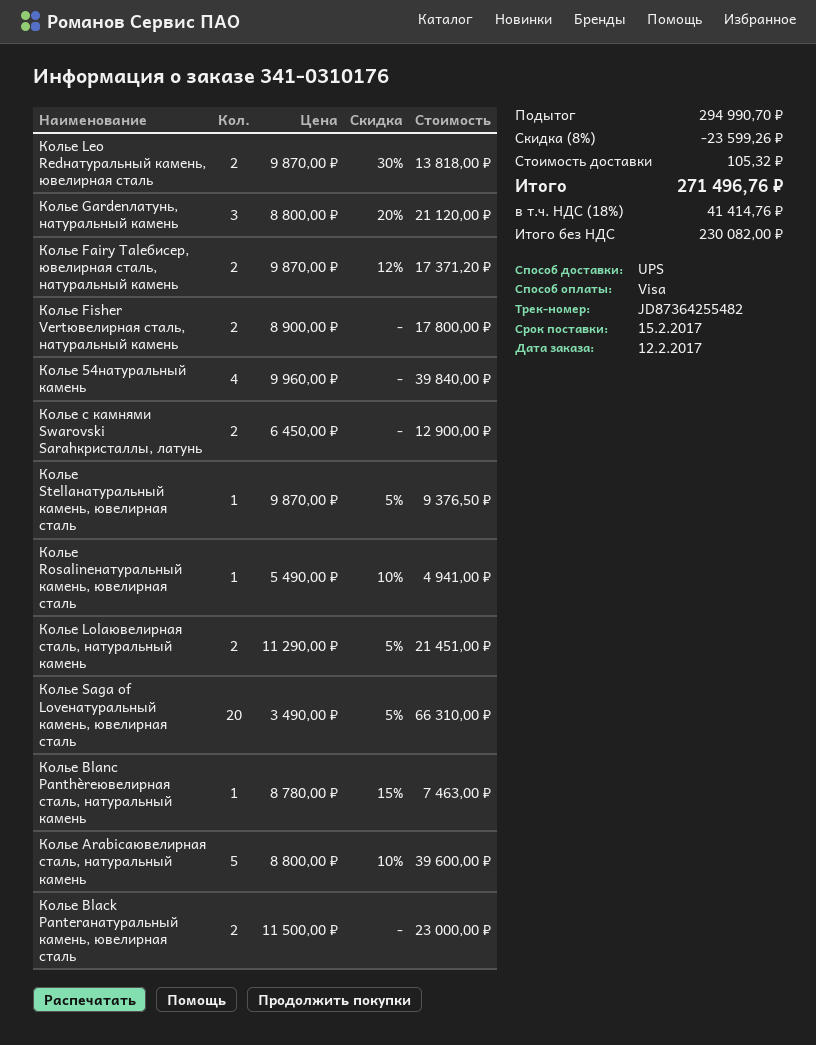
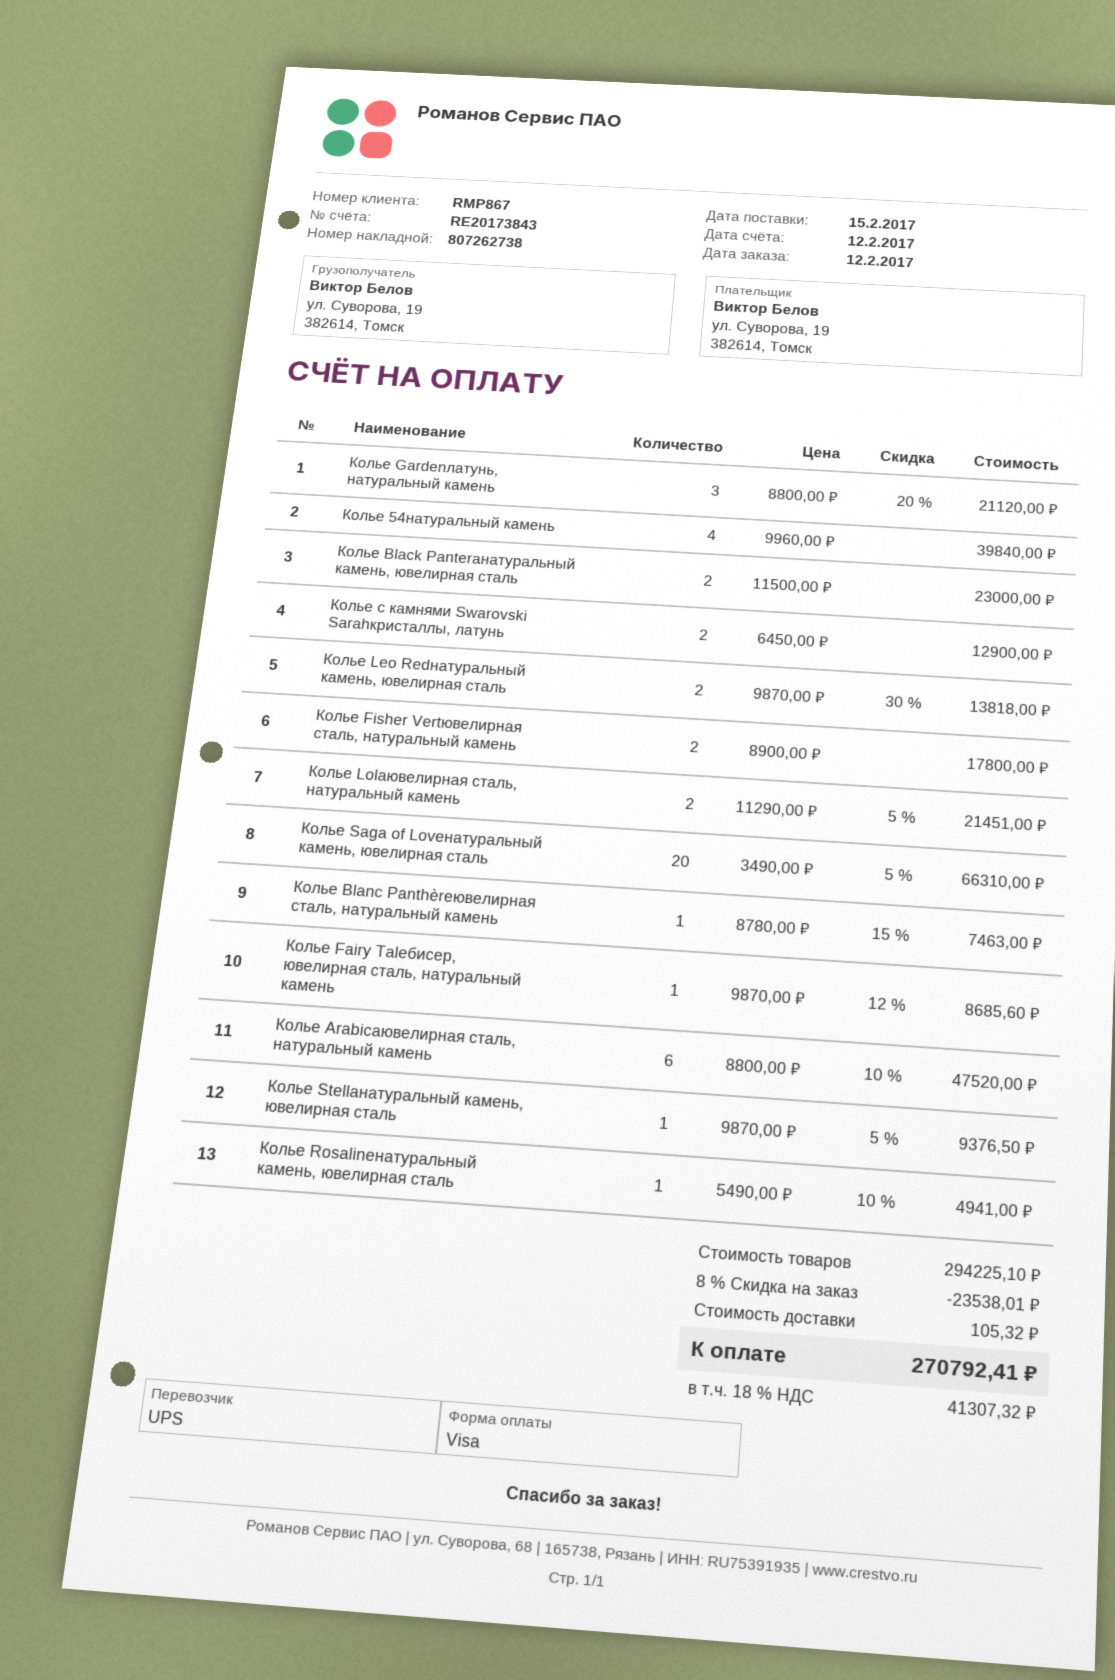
Колье Fairy Taleбисер, ювелирная сталь, натуральный камень: 2 x 9870.00 - 12% = 17371.20 -> 1 x 9870.00 - 12% = 8685.60
Колье Arabicaювелирная сталь, натуральный камень: 5 x 8800.00 - 10% = 39600.00 -> 6 x 8800.00 - 10% = 47520.00
subtotal: 294990.70 -> 294225.10
discount: 8% = 23599.26 -> 8% = 23538.01
tax: 18% = 41414.76 -> 18% = 41307.32
total: 271496.76 -> 270792.41

